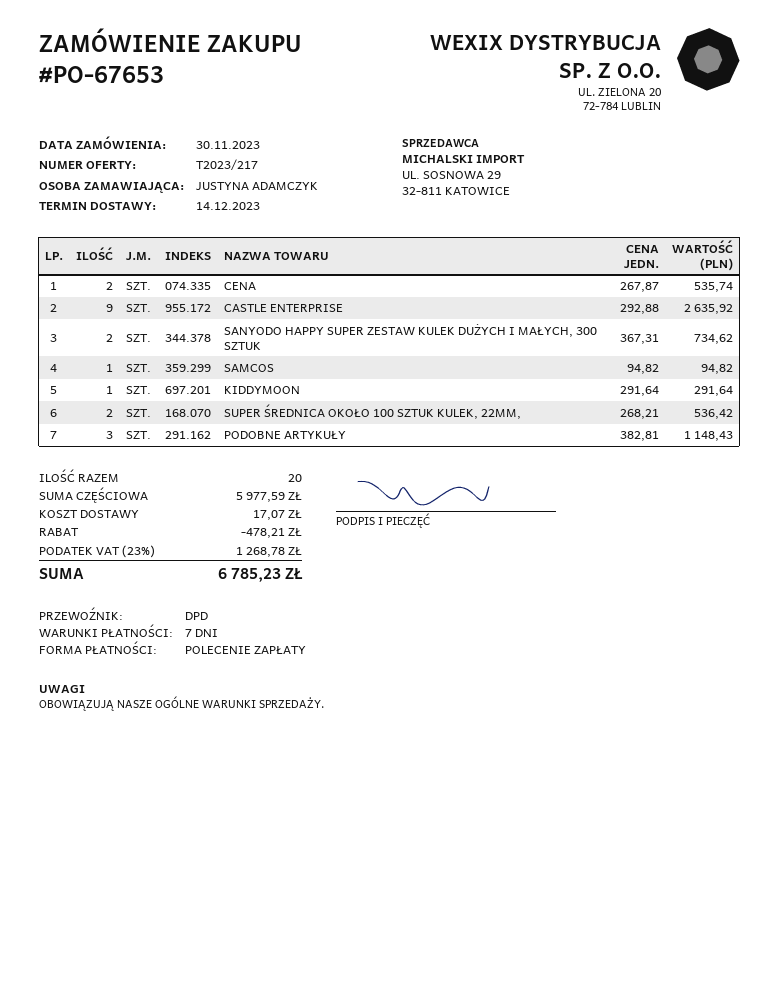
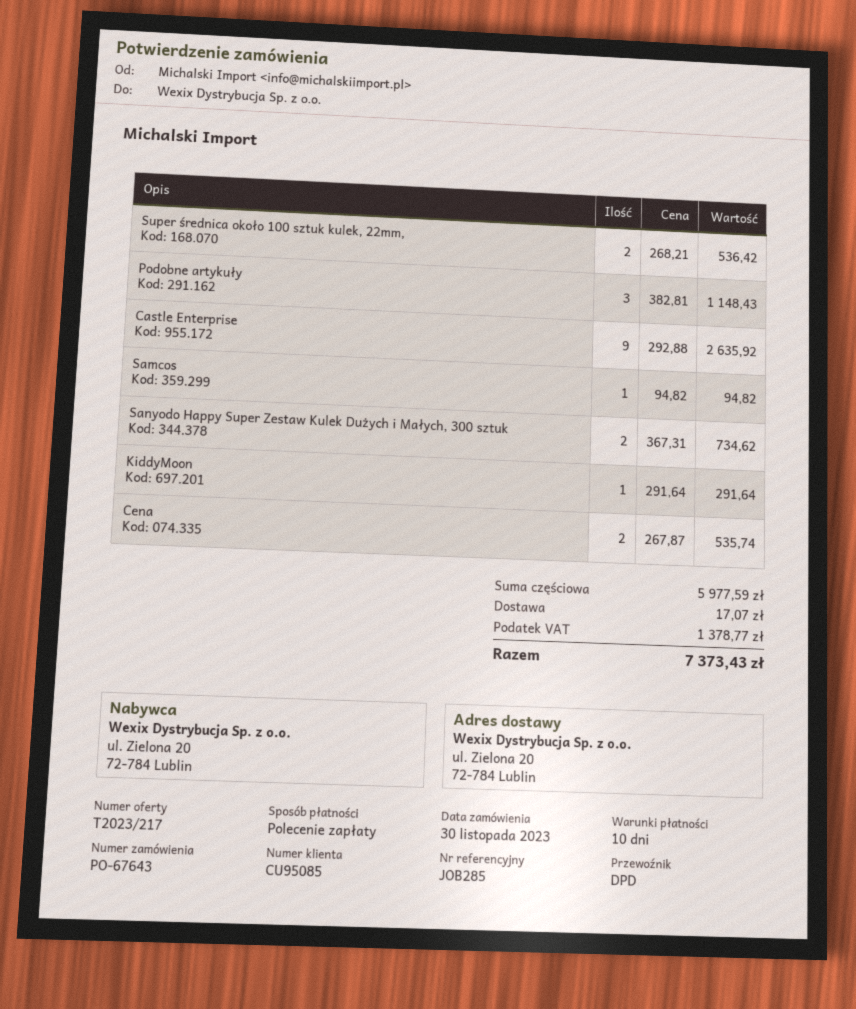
order number: PO-67653 -> PO-67643
payment terms: 7 days -> 10 days
discount: 478.21 -> none
tax: 1268.78 -> 1378.77
total: 6785.23 -> 7373.43

